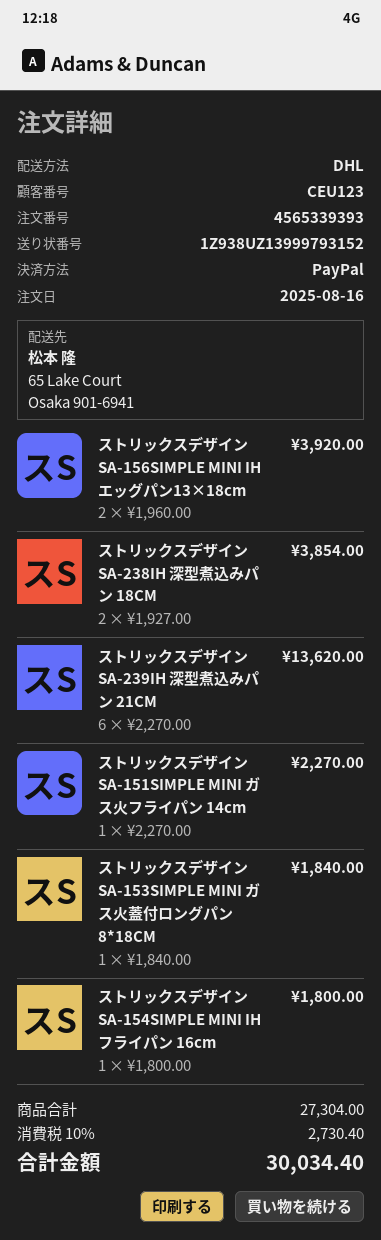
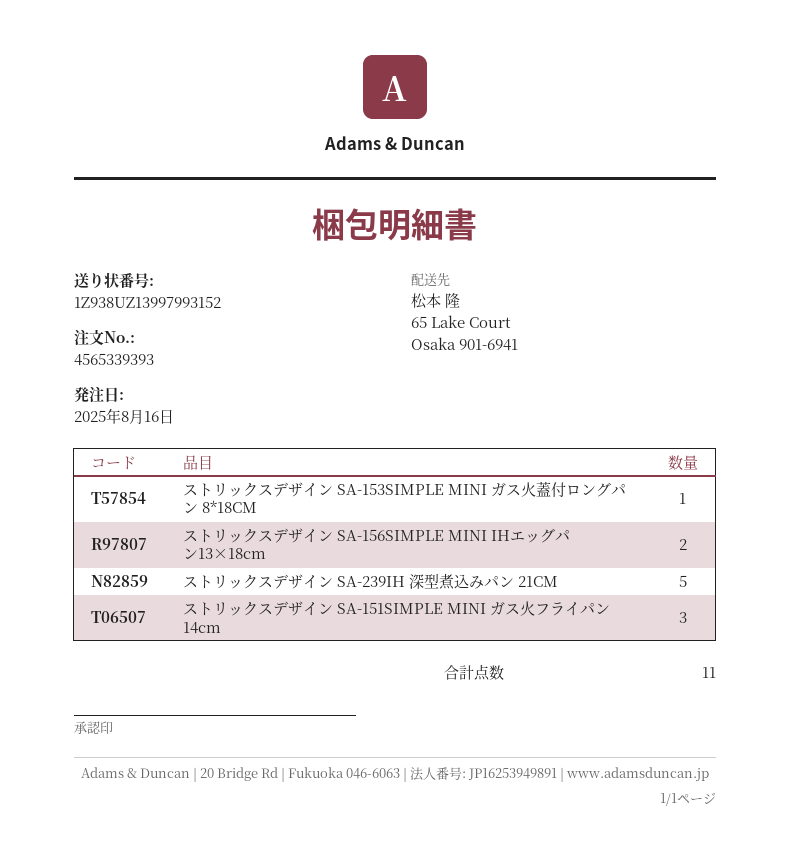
tracking number: 1Z938UZ13999793152 -> 1Z938UZ13997993152
ストリックスデザイン SA-238IH 深型煮込みパン 18CM: 2 -> none
ストリックスデザイン SA-239IH 深型煮込みパン 21CM: 6 -> 5
ストリックスデザイン SA-151SIMPLE MINI ガス火フライパン 14cm: 1 -> 3
ストリックスデザイン SA-154SIMPLE MINI IHフライパン 16cm: 1 -> none

